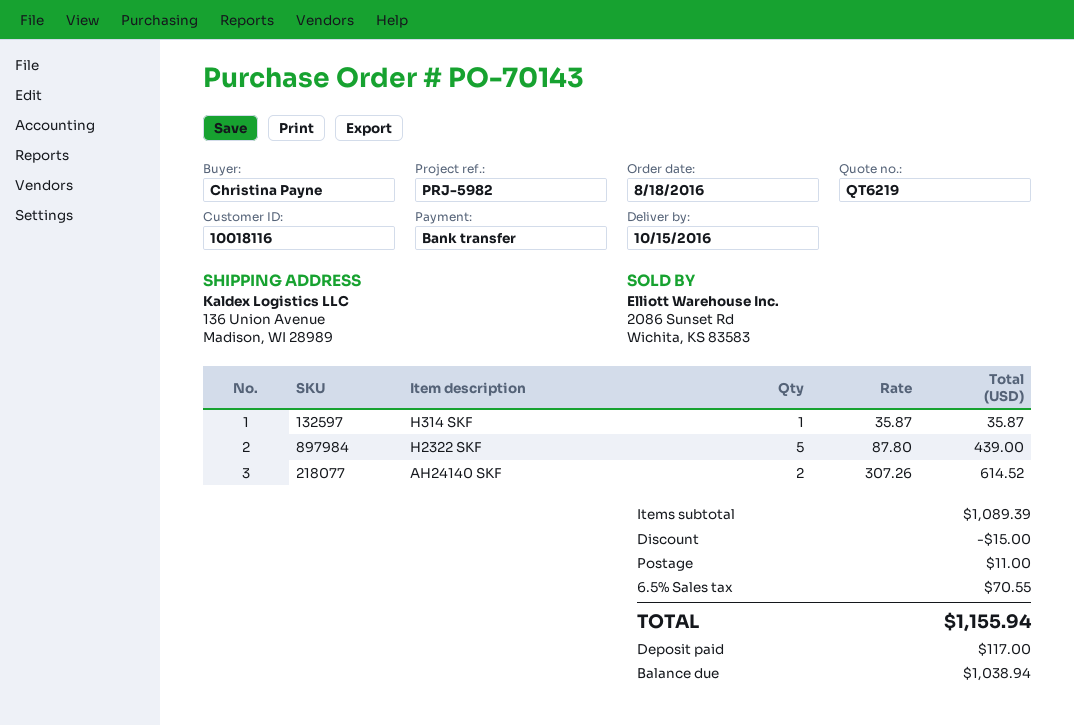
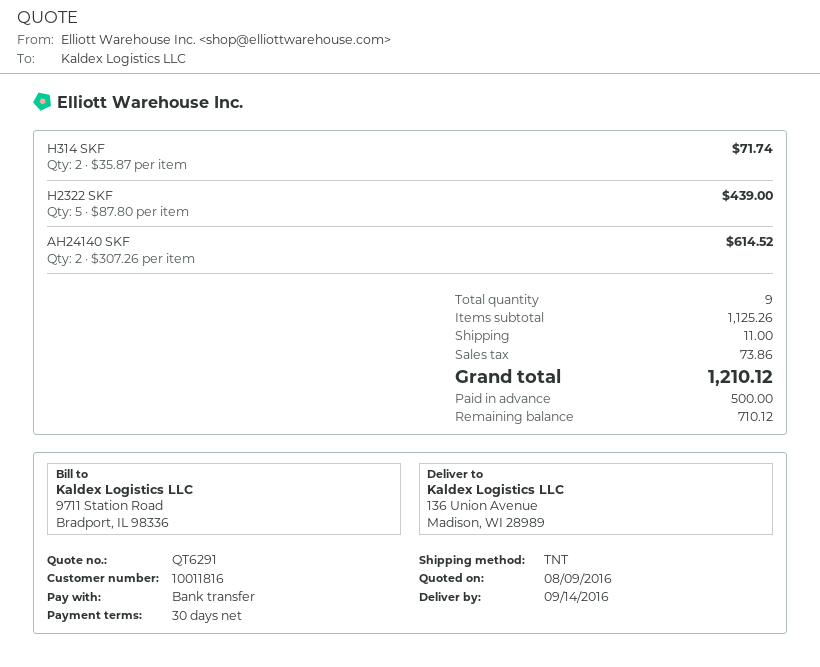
quote number: QT6219 -> QT6291
delivery date: 2016-10-15 -> 2016-09-14
customer number: 10018116 -> 10011816
H314 SKF: 1 x 35.87 = 35.87 -> 2 x 35.87 = 71.74
subtotal: 1089.39 -> 1125.26
discount: 15.00 -> none
tax: 70.55 -> 73.86
total: 1155.94 -> 1210.12
deposit: 117.00 -> 500.00
balance: 1038.94 -> 710.12

